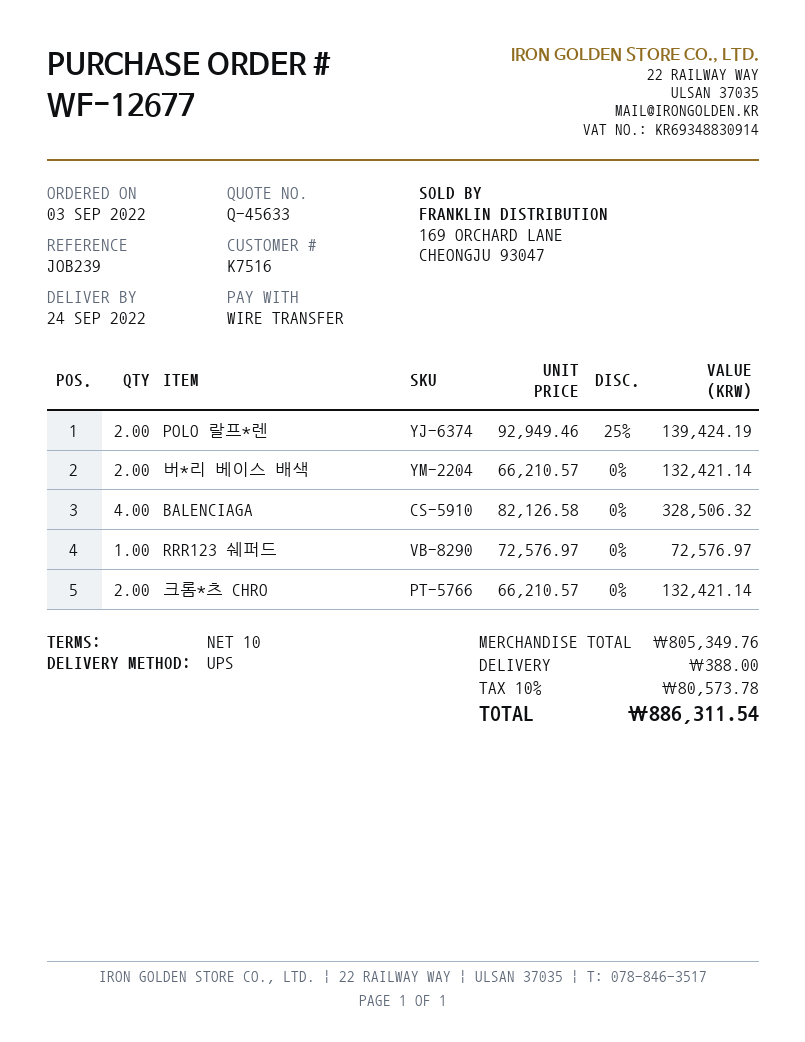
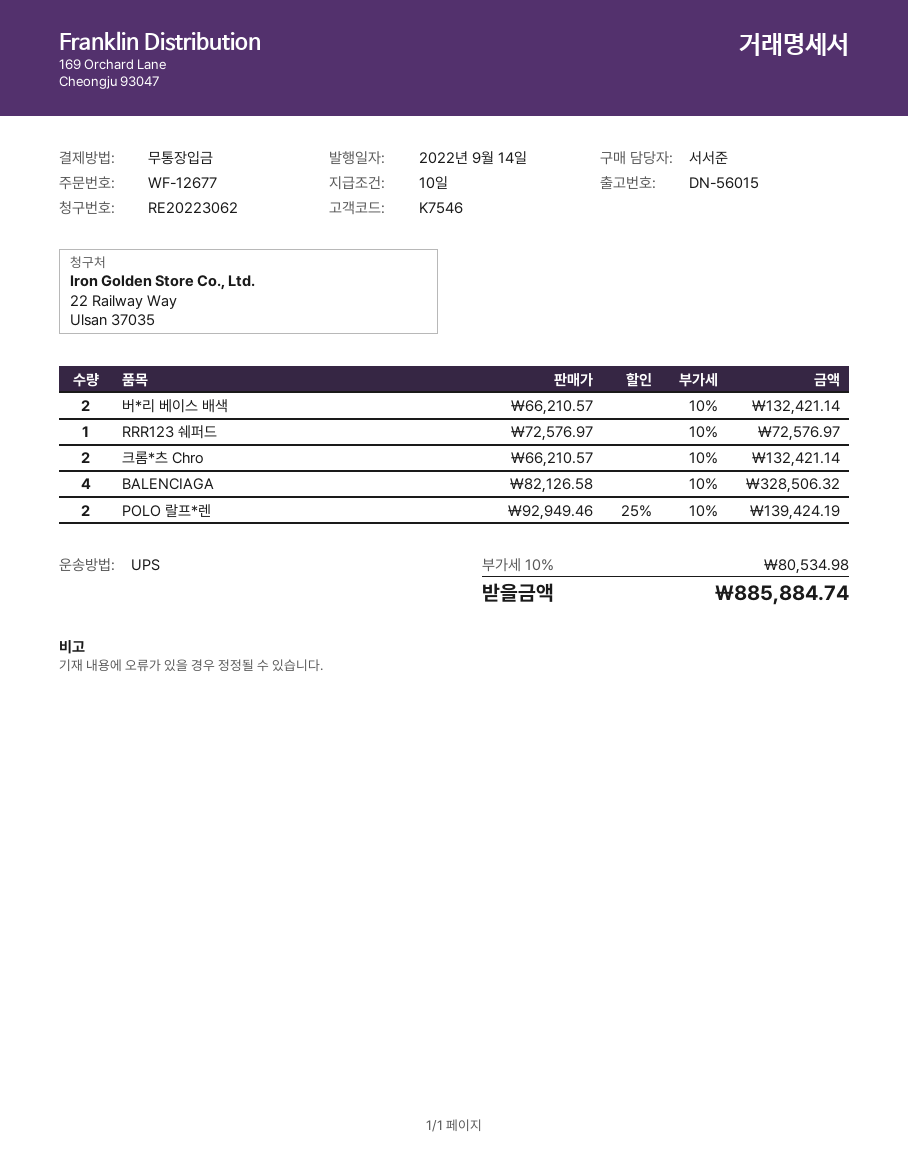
customer number: K7516 -> K7546
shipping: 388.00 -> none
tax: 10% = 80573.78 -> 10% = 80534.98
total: 886311.54 -> 885884.74

